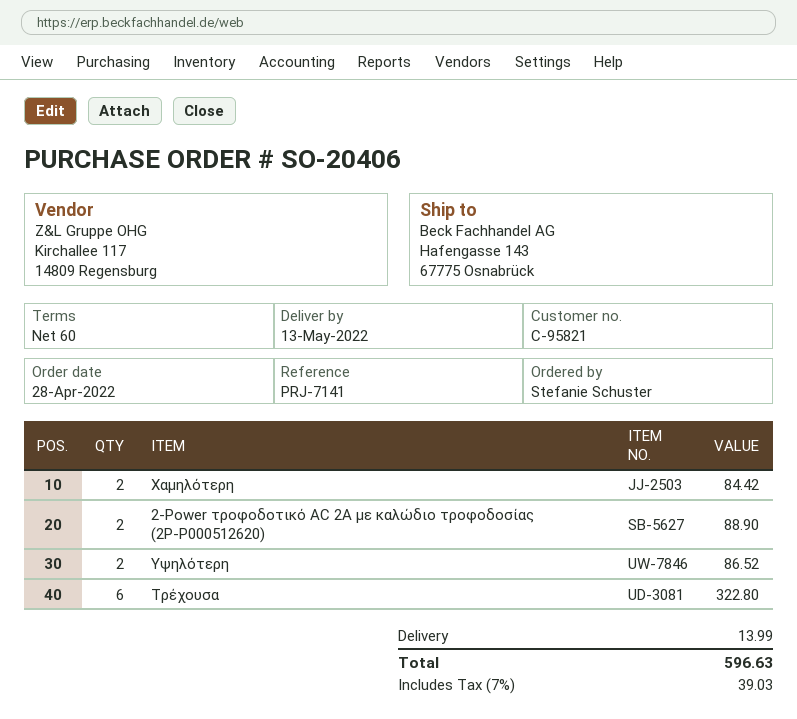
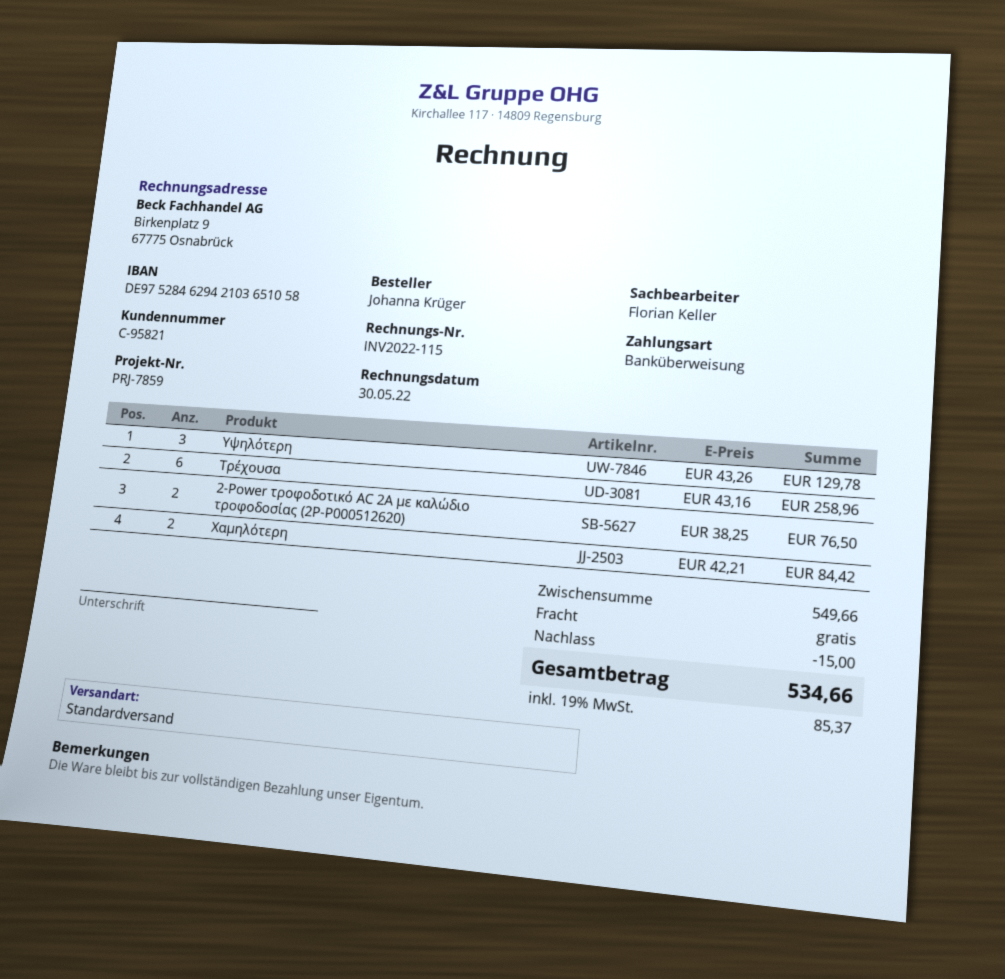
reference: PRJ-7141 -> PRJ-7859
ordered by: Stefanie Schuster -> Johanna Krüger
2-Power τροφοδοτικό AC 2A με καλώδιο τροφοδοσίας (2P-P000512620): 2 for 88.90 -> 2 for 76.50
Υψηλότερη: 2 for 86.52 -> 3 for 129.78
Τρέχουσα: 6 for 322.80 -> 6 for 258.96
discount: none -> 15.00
shipping: 13.99 -> 0.00
tax: 7% = 39.03 -> 19% = 85.37
total: 596.63 -> 534.66

